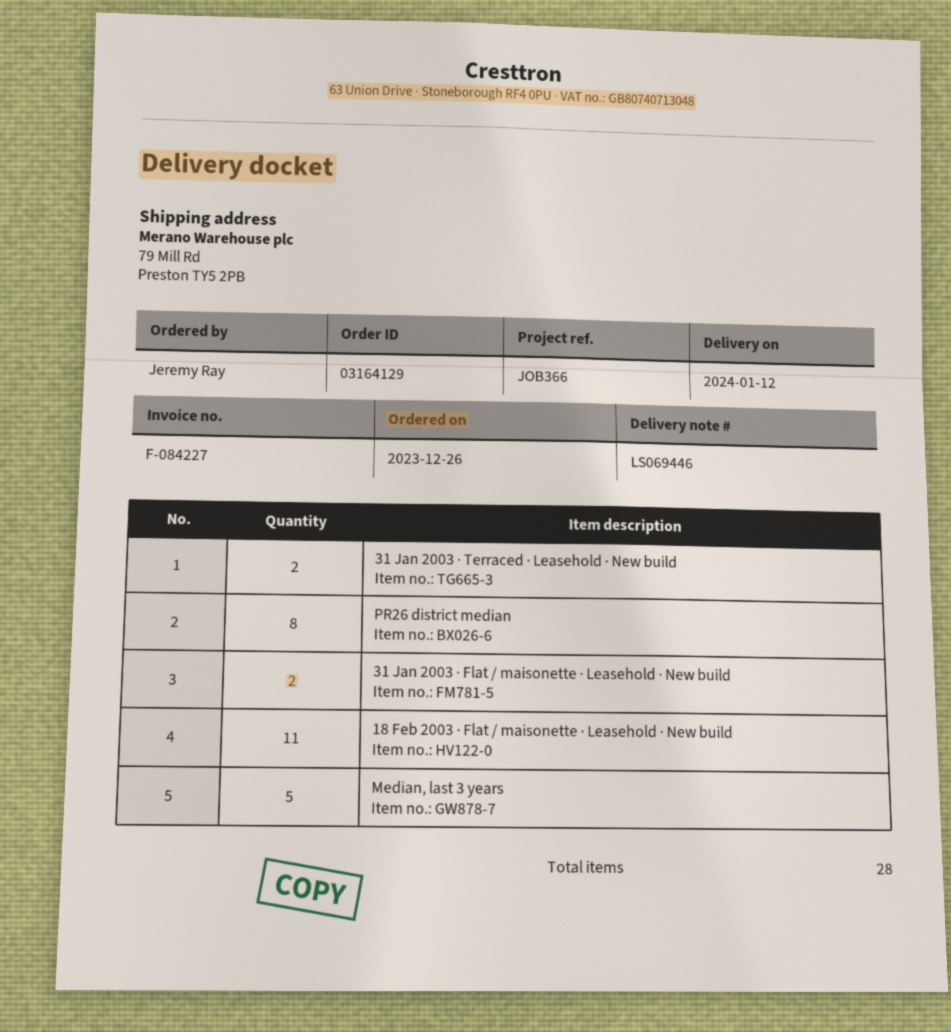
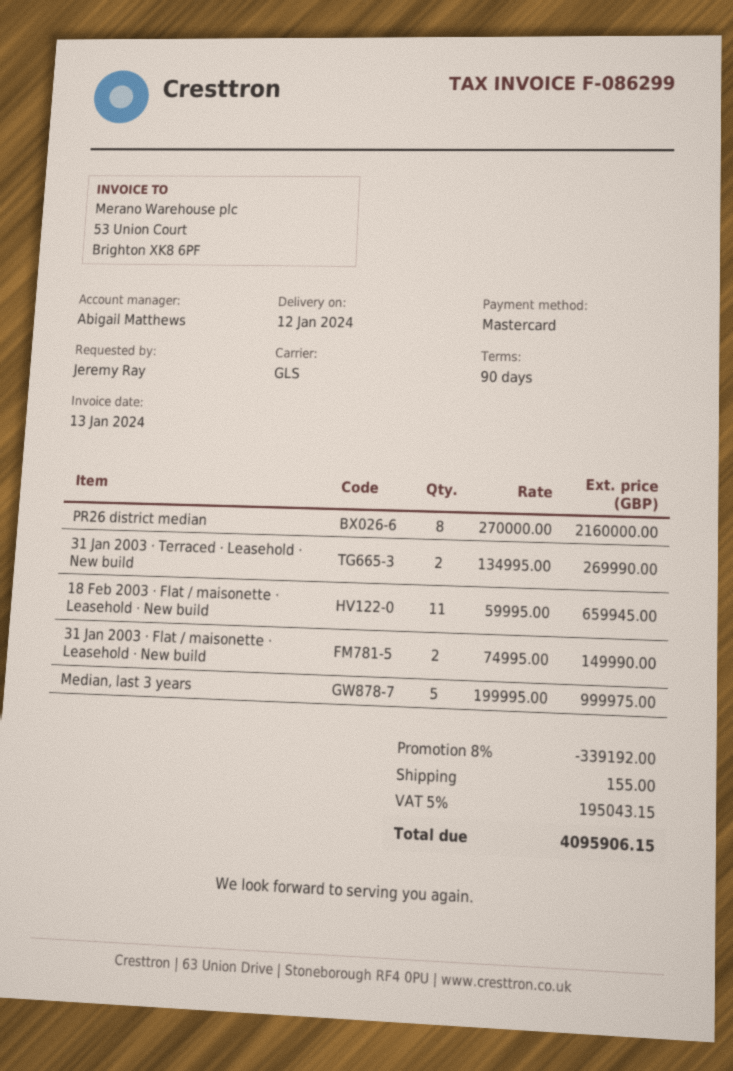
invoice number: F-084227 -> F-086299

